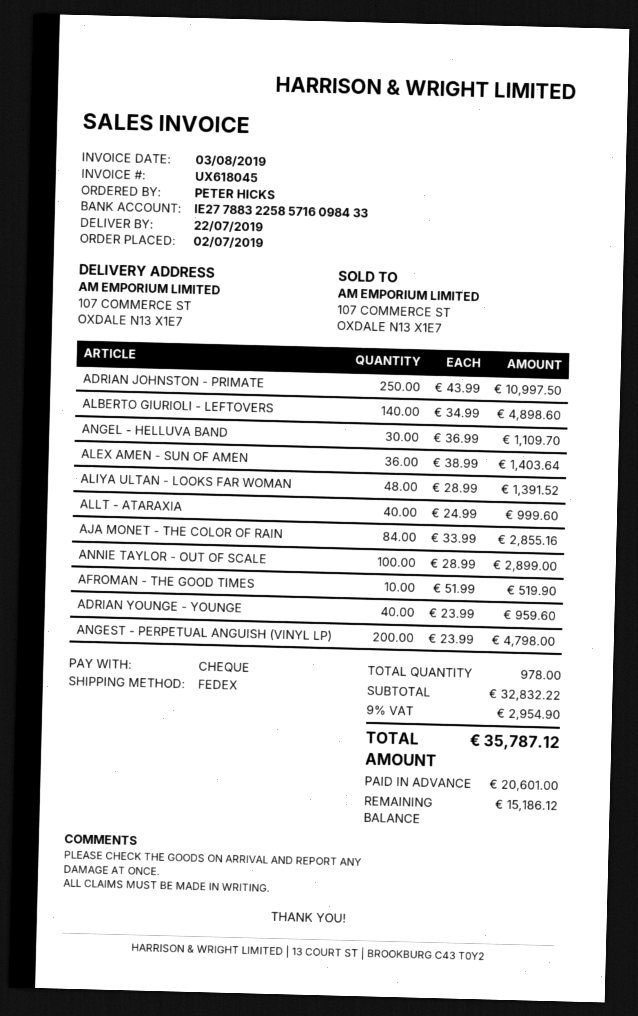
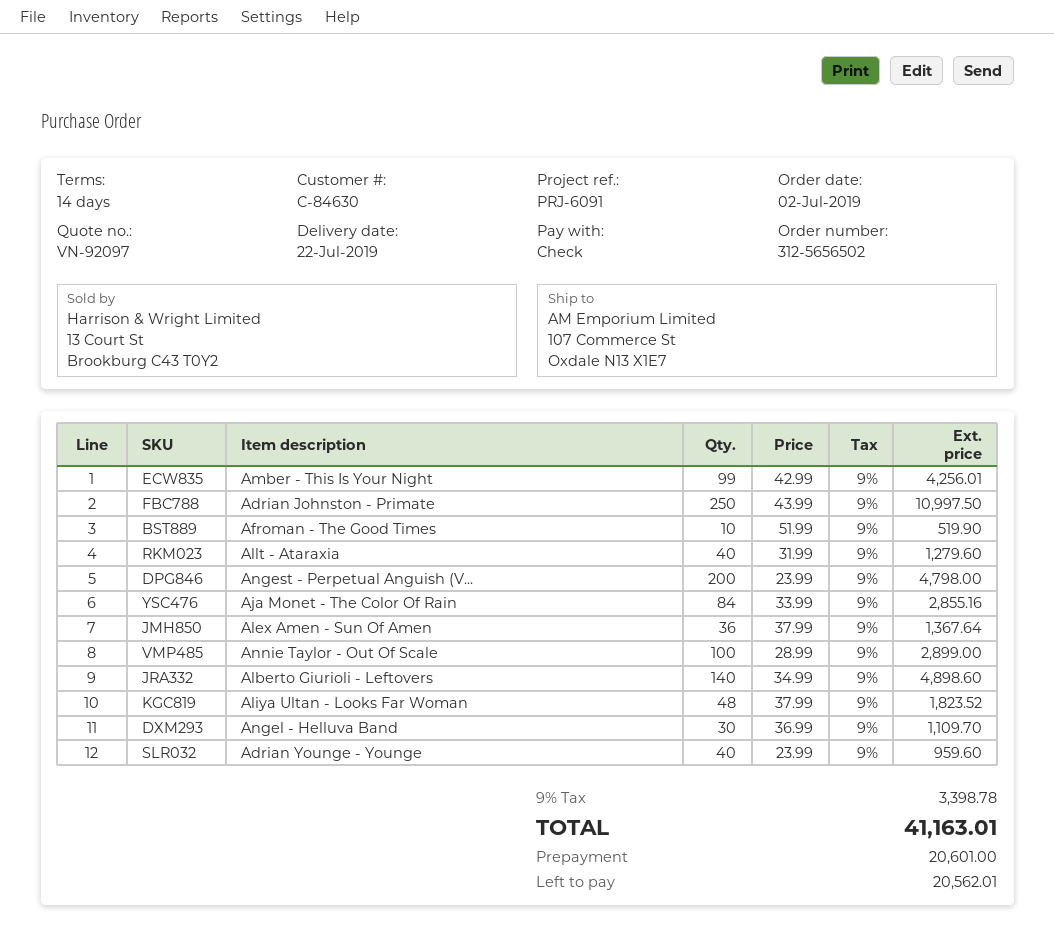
ALEX AMEN - SUN OF AMEN: 36 x 38.99 = 1403.64 -> 36 x 37.99 = 1367.64
ALIYA ULTAN - LOOKS FAR WOMAN: 48 x 28.99 = 1391.52 -> 48 x 37.99 = 1823.52
ALLT - ATARAXIA: 40 x 24.99 = 999.60 -> 40 x 31.99 = 1279.60
Amber - This Is Your Night: none -> 99 x 42.99 = 4256.01
tax: 9% = 2954.90 -> 9% = 3398.78
total: 35787.12 -> 41163.01
balance: 15186.12 -> 20562.01

